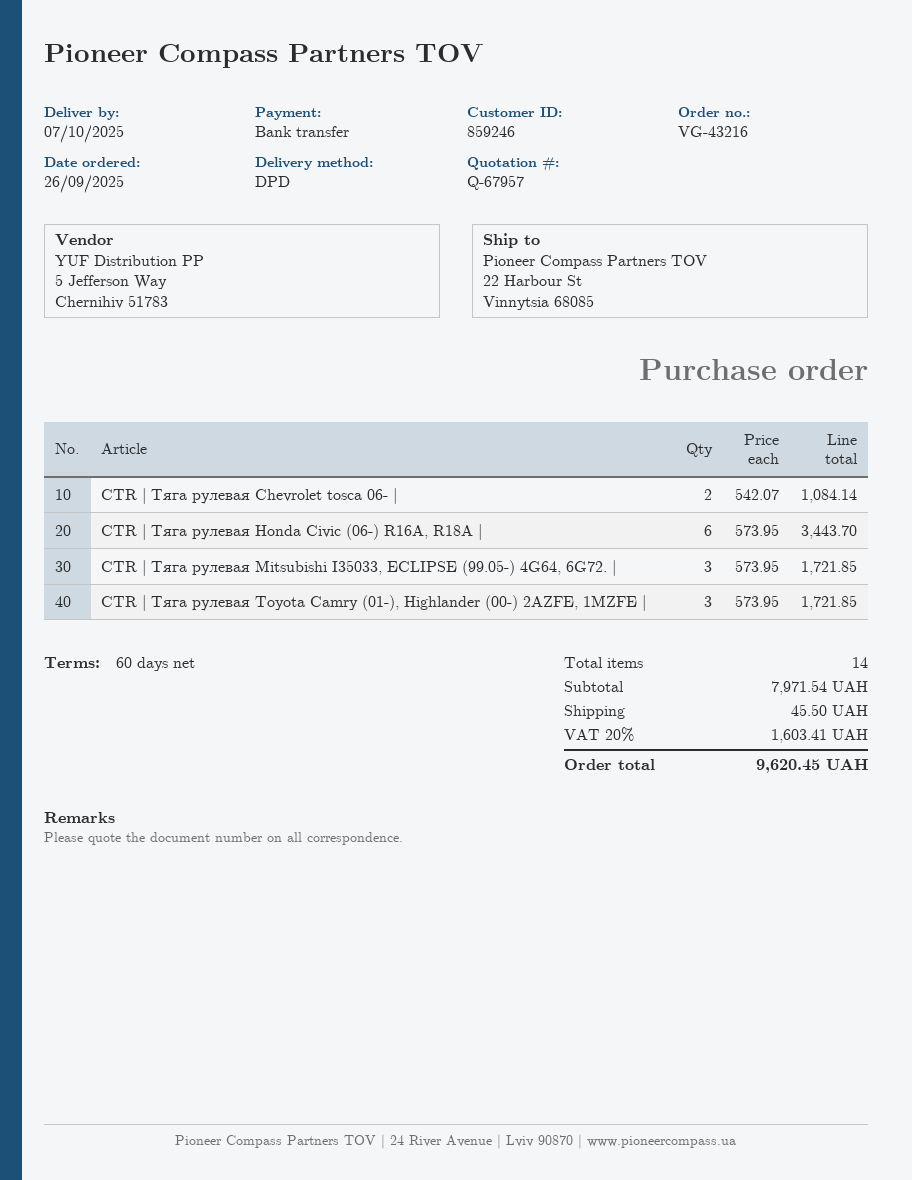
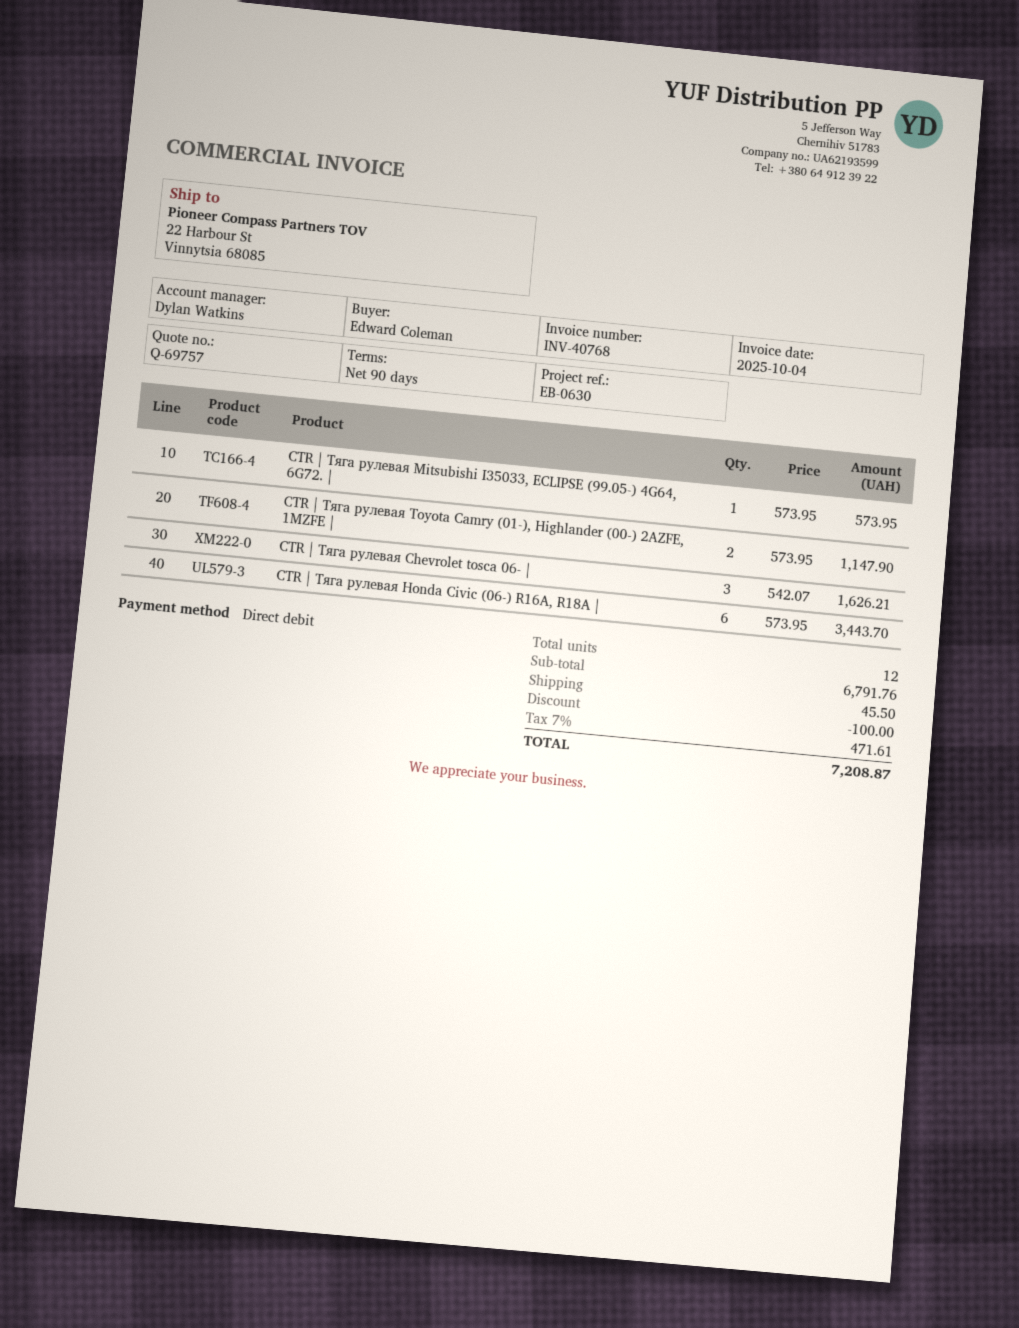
quote number: Q-67957 -> Q-69757
payment terms: 60 days -> 90 days
payment method: bank transfer -> direct debit
CTR | Тяга рулевая Chevrolet tosca 06- |: 2 x 542.07 = 1084.14 -> 3 x 542.07 = 1626.21
CTR | Тяга рулевая Mitsubishi I35033, ECLIPSE (99.05-) 4G64, 6G72. |: 3 x 573.95 = 1721.85 -> 1 x 573.95 = 573.95
CTR | Тяга рулевая Toyota Camry (01-), Highlander (00-) 2AZFE, 1MZFE |: 3 x 573.95 = 1721.85 -> 2 x 573.95 = 1147.90
total quantity: 14 -> 12
subtotal: 7971.54 -> 6791.76
discount: none -> 100.00
tax: 20% = 1603.41 -> 7% = 471.61
total: 9620.45 -> 7208.87

